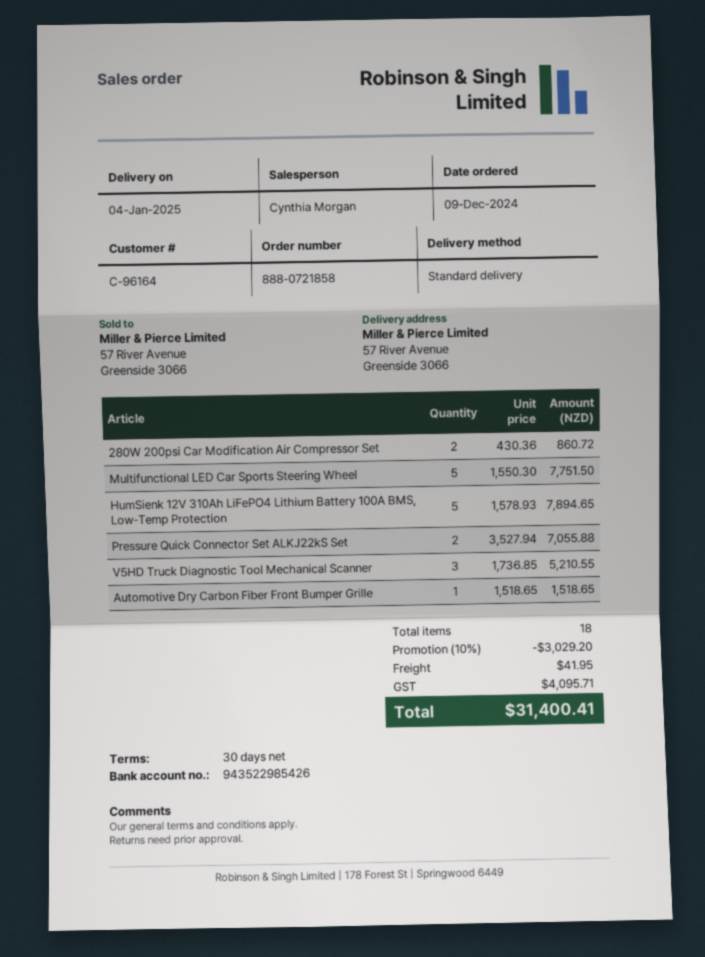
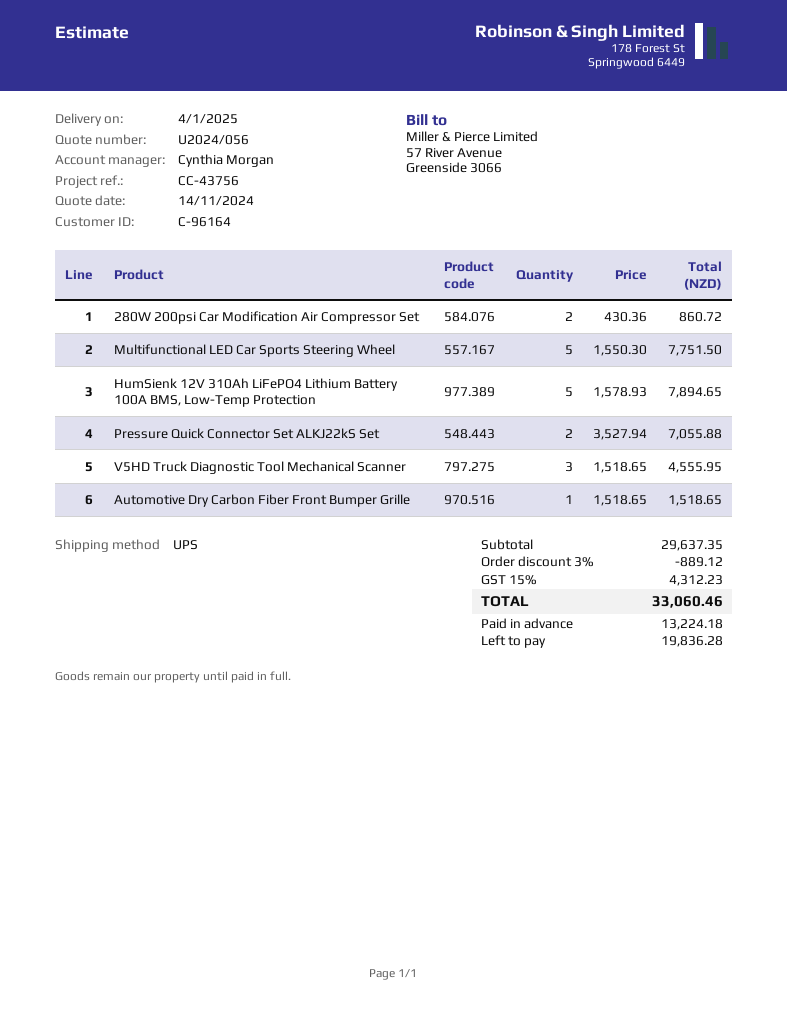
shipping method: standard -> UPS
V5HD Truck Diagnostic Tool Mechanical Scanner: 3 x 1736.85 = 5210.55 -> 3 x 1518.65 = 4555.95
discount: 10% = 3029.20 -> 3% = 889.12
shipping: 41.95 -> none
tax: 4095.71 -> 4312.23
total: 31400.41 -> 33060.46

